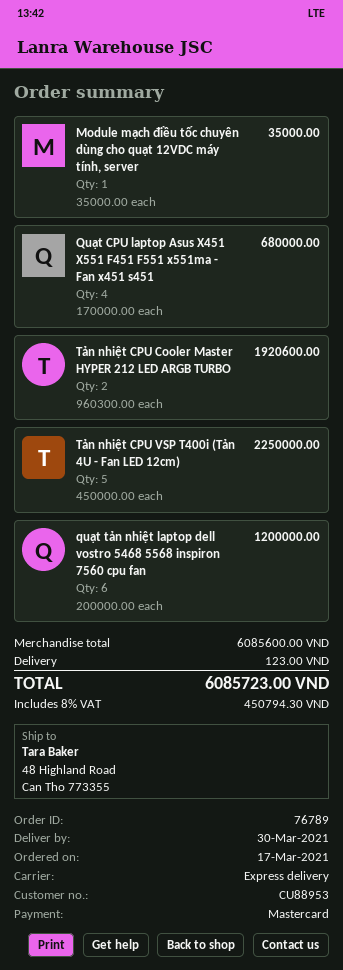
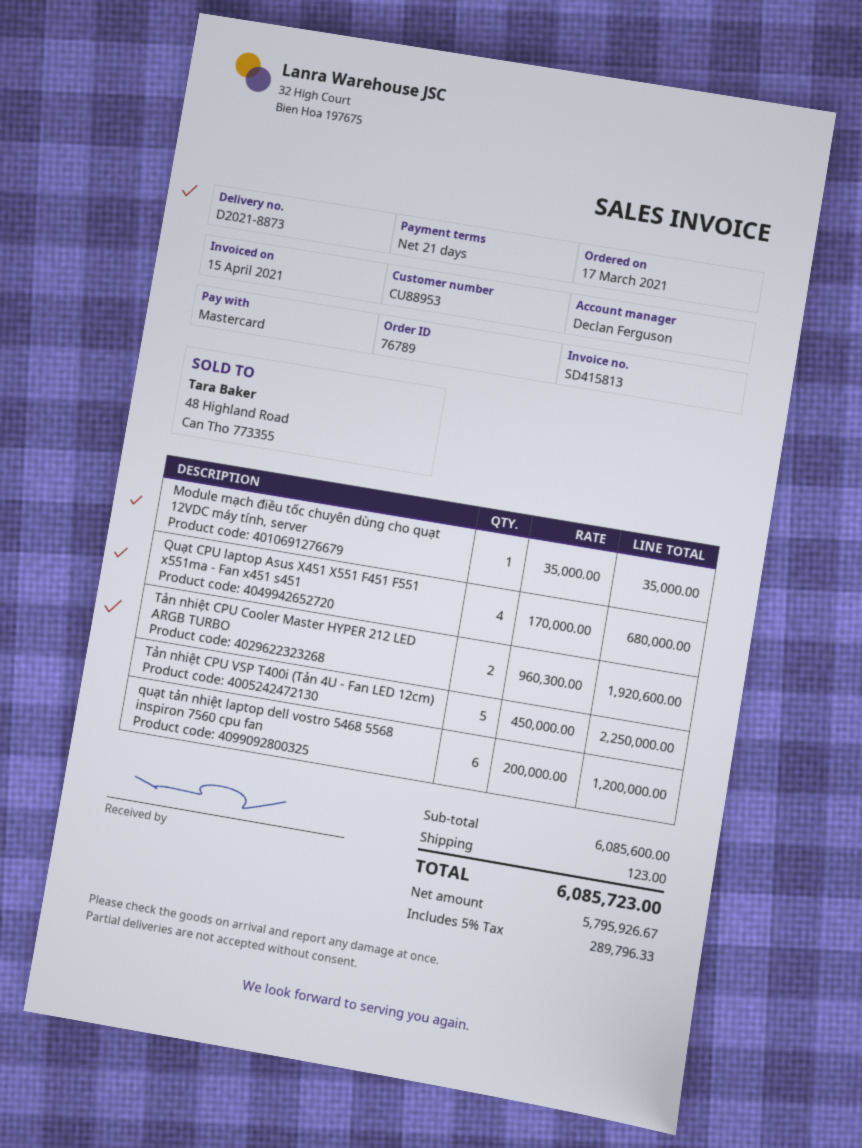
tax: 8% = 450794.30 -> 5% = 289796.33

